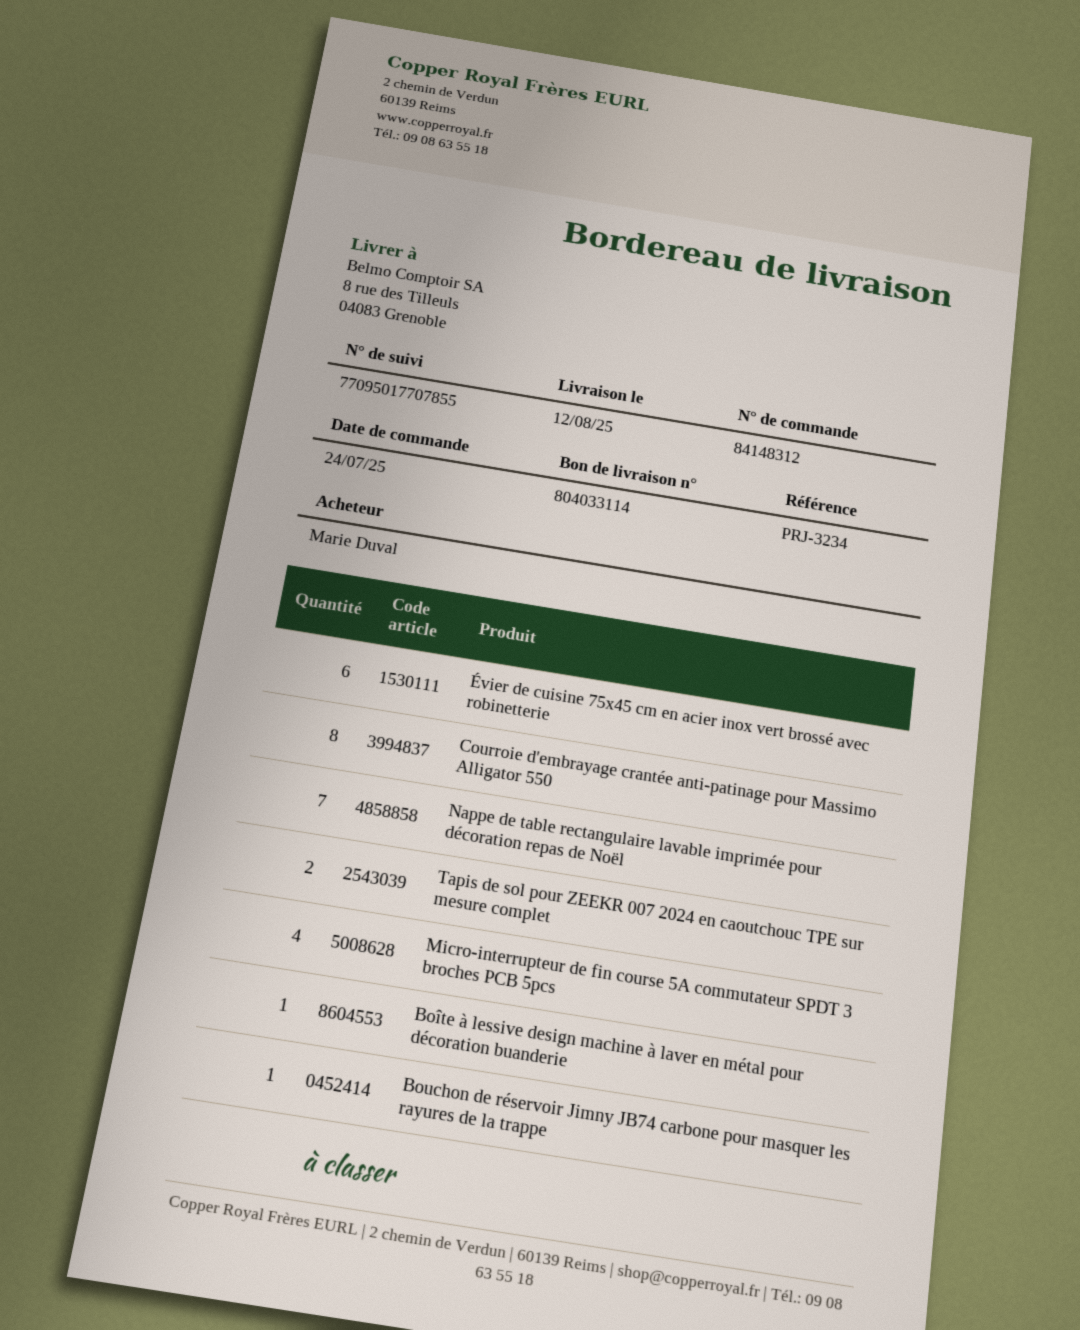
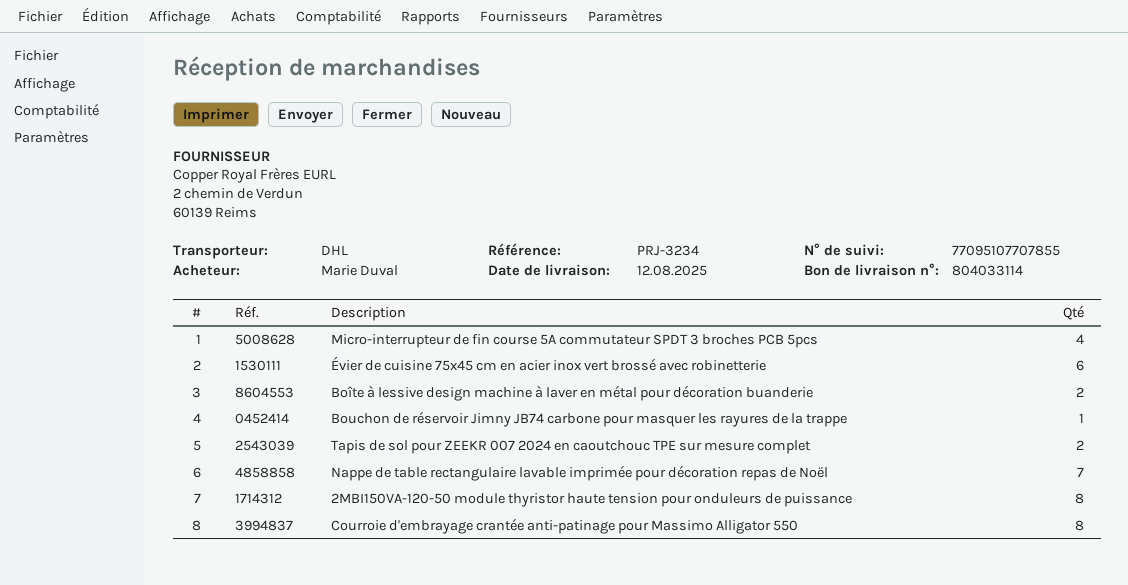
tracking number: 77095017707855 -> 77095107707855
Boîte à lessive design machine à laver en métal pour décoration buanderie: 1 -> 2
2MBI150VA-120-50 module thyristor haute tension pour onduleurs de puissance: none -> 8

